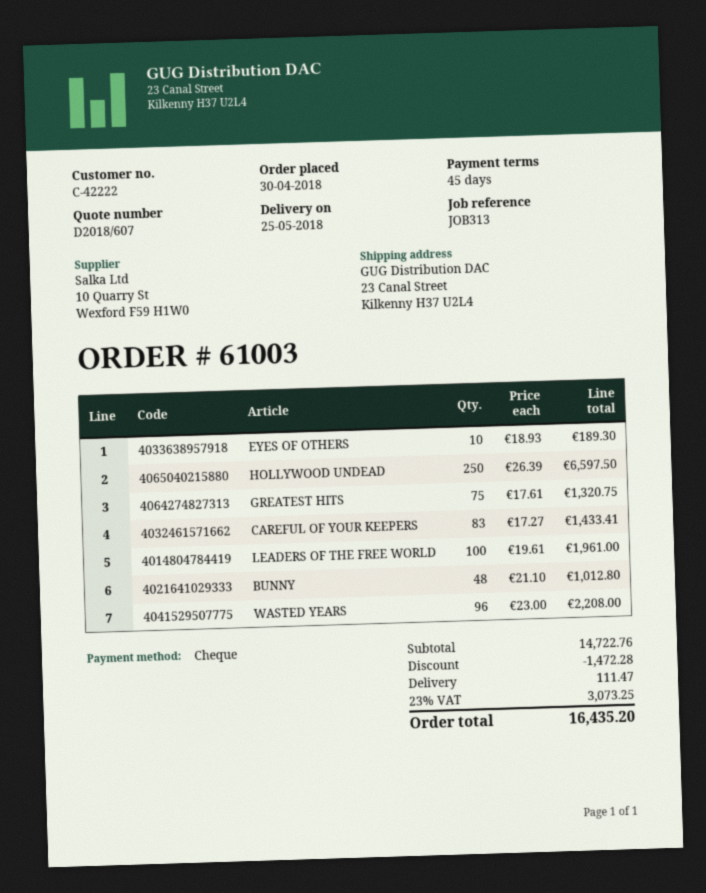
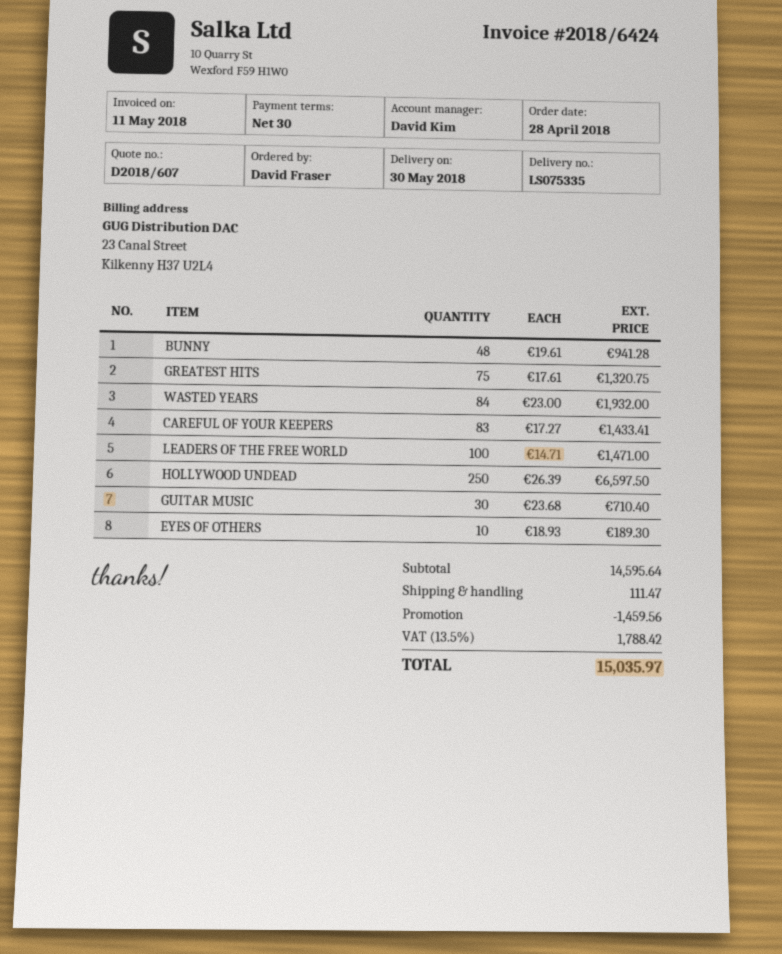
order date: 2018-04-30 -> 2018-04-28
delivery date: 2018-05-25 -> 2018-05-30
payment terms: 45 days -> 30 days
LEADERS OF THE FREE WORLD: 100 x 19.61 = 1961.00 -> 100 x 14.71 = 1471.00
BUNNY: 48 x 21.10 = 1012.80 -> 48 x 19.61 = 941.28
WASTED YEARS: 96 x 23.00 = 2208.00 -> 84 x 23.00 = 1932.00
GUITAR MUSIC: none -> 30 x 23.68 = 710.40
subtotal: 14722.76 -> 14595.64
discount: 1472.28 -> 1459.56
tax: 23% = 3073.25 -> 13.5% = 1788.42
total: 16435.20 -> 15035.97

